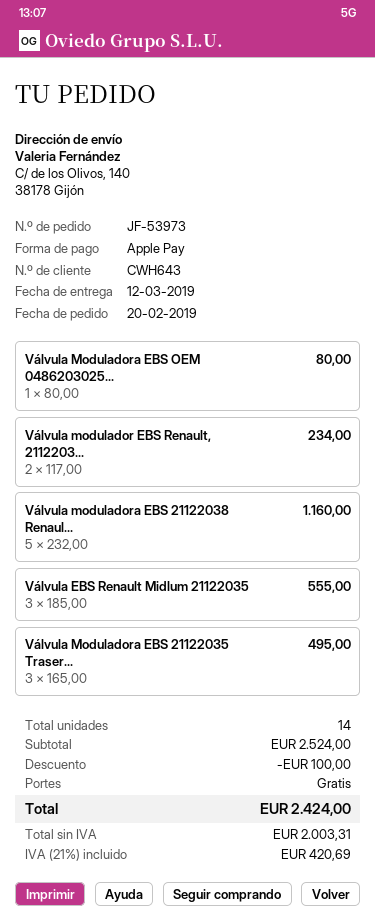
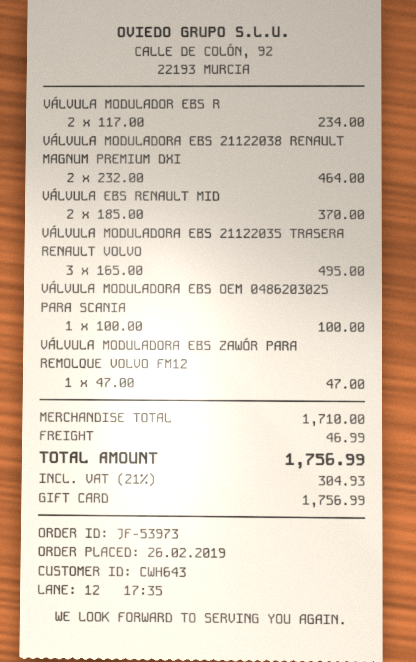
order date: 2019-02-20 -> 2019-02-26
payment method: Apple Pay -> gift card
Válvula Moduladora EBS OEM 0486203025...: 1 x 80.00 = 80.00 -> 1 x 100.00 = 100.00
Válvula moduladora EBS 21122038 Renaul...: 5 x 232.00 = 1160.00 -> 2 x 232.00 = 464.00
Válvula EBS Renault Midlum 21122035: 3 x 185.00 = 555.00 -> 2 x 185.00 = 370.00
VÁLVULA MODULADORA EBS ZAWÓR PARA REMOLQUE VOLVO FM12: none -> 1 x 47.00 = 47.00
subtotal: 2524.00 -> 1710.00
discount: 100.00 -> none
shipping: 0.00 -> 46.99
tax: 21% = 420.69 -> 21% = 304.93
total: 2424.00 -> 1756.99

